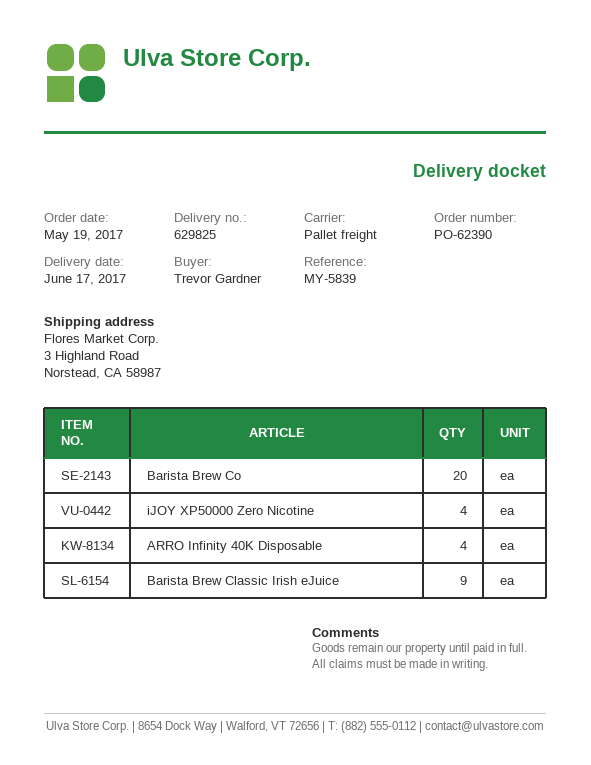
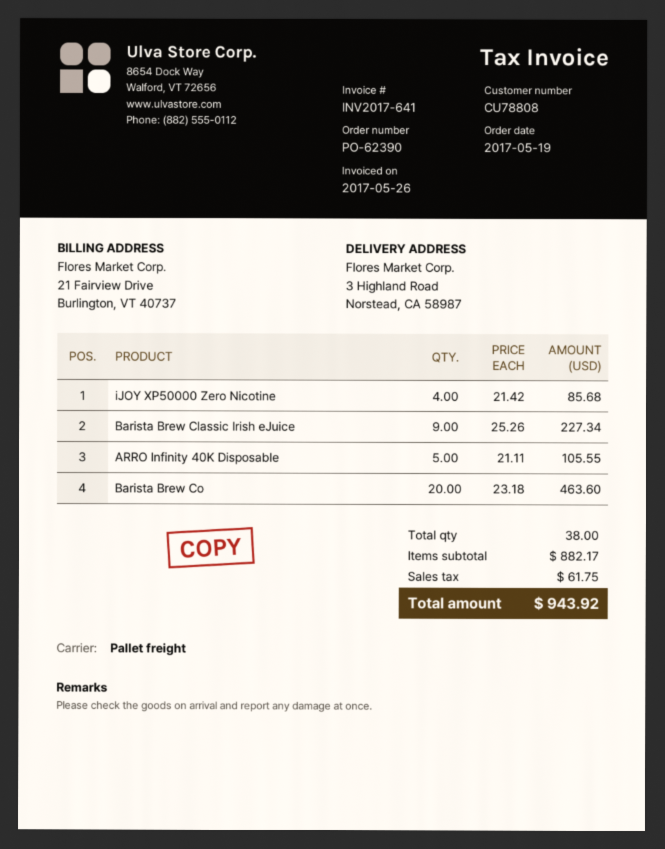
ARRO Infinity 40K Disposable: 4 -> 5

